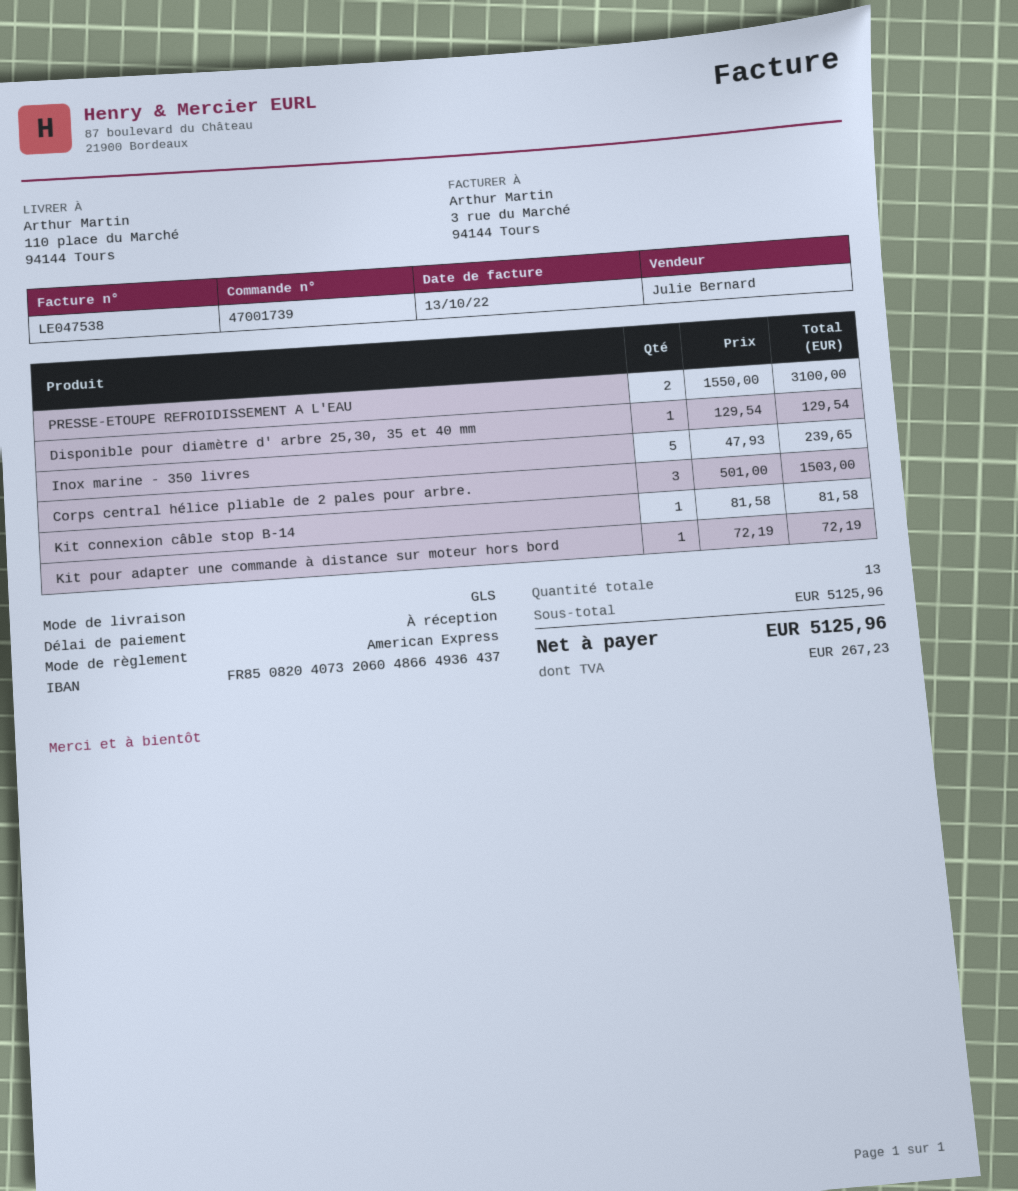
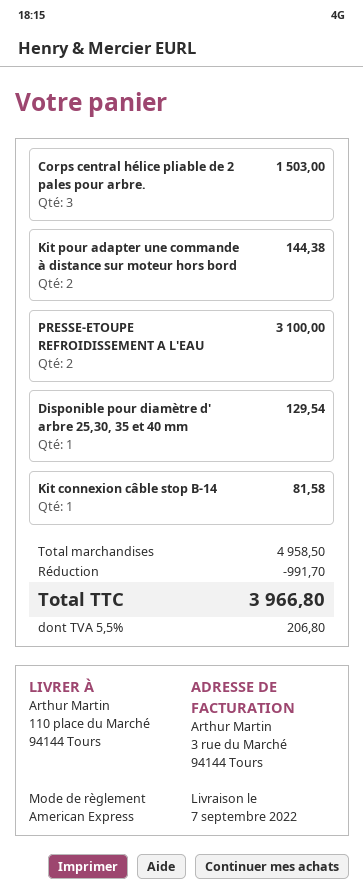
Inox marine - 350 livres: 5 for 239.65 -> none
Kit pour adapter une commande à distance sur moteur hors bord: 1 for 72.19 -> 2 for 144.38
subtotal: 5125.96 -> 4958.50
discount: none -> 991.70
tax: 267.23 -> 206.80
total: 5125.96 -> 3966.80

